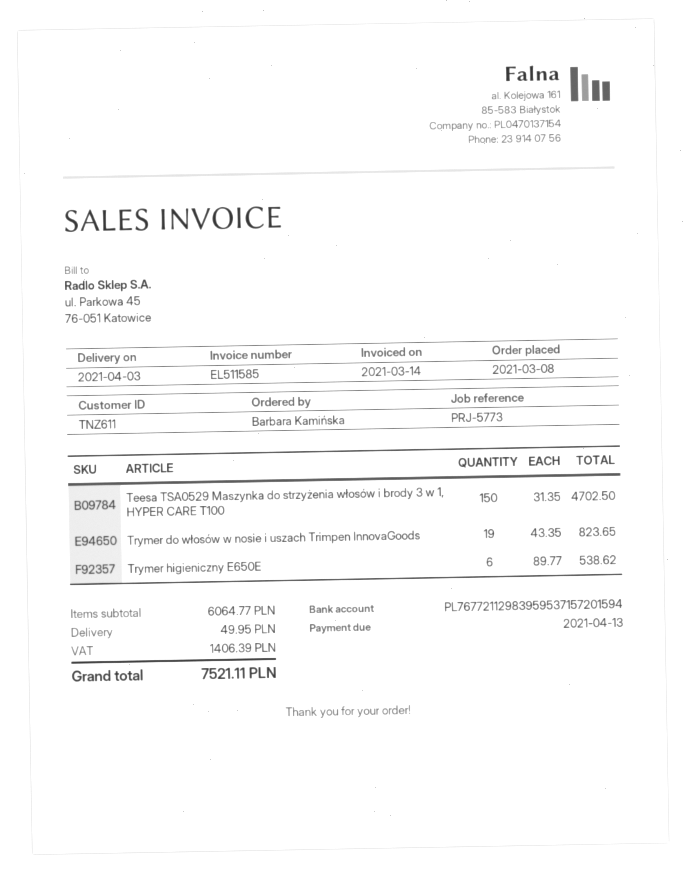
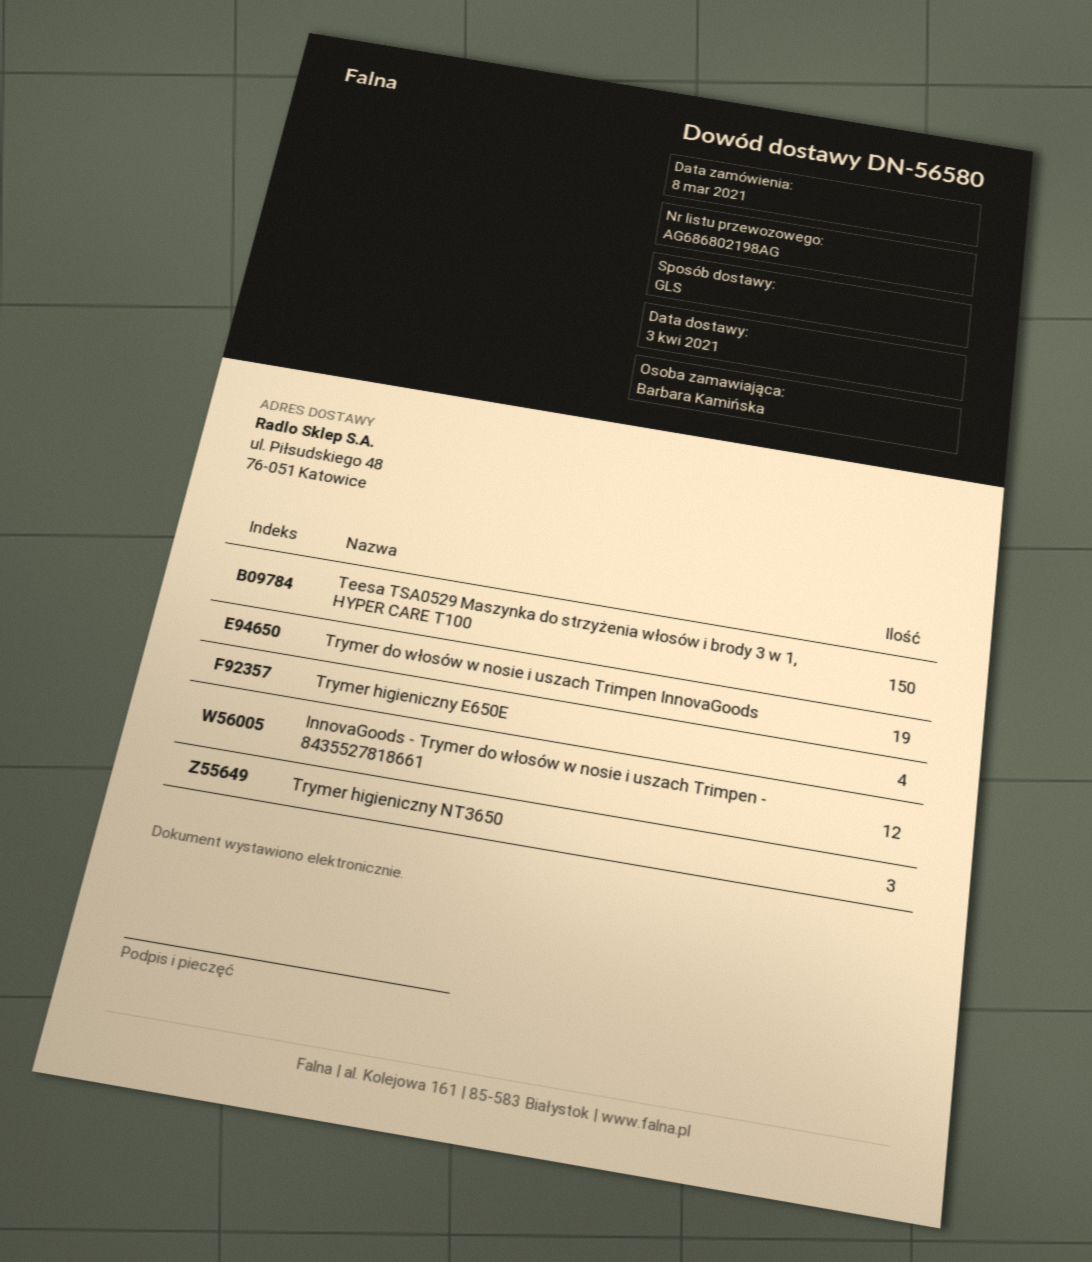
Trymer higieniczny E650E: 6 -> 4
InnovaGoods - Trymer do włosów w nosie i uszach Trimpen - 8435527818661: none -> 12
Trymer higieniczny NT3650: none -> 3

